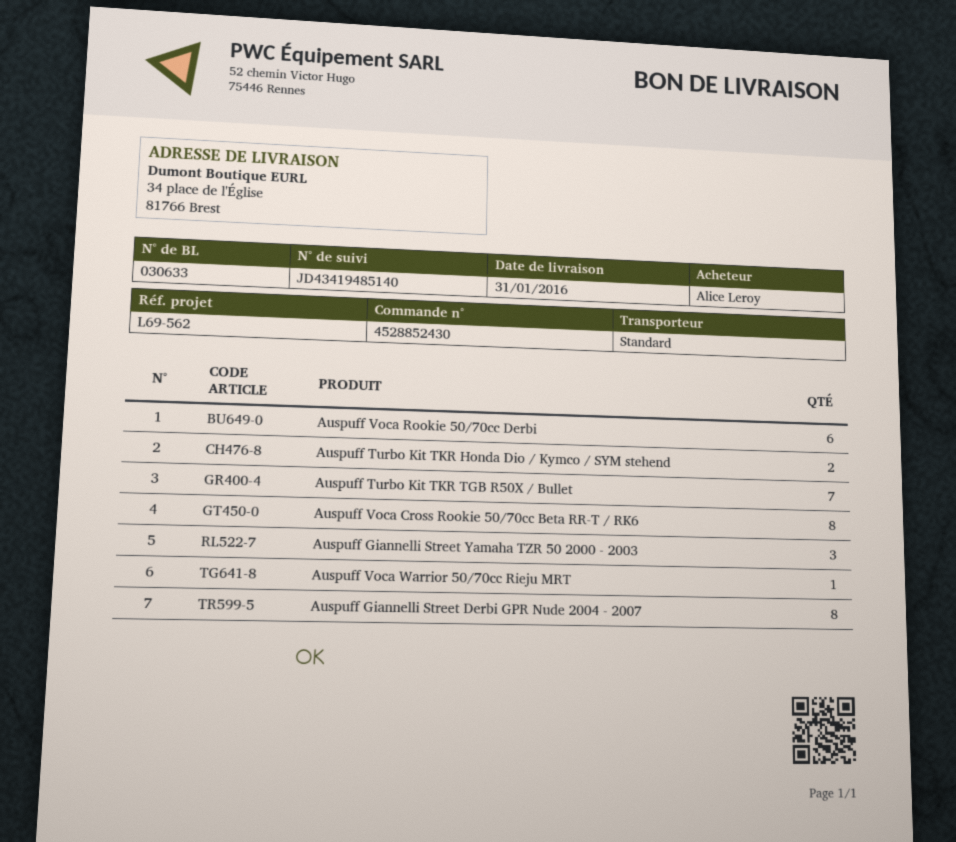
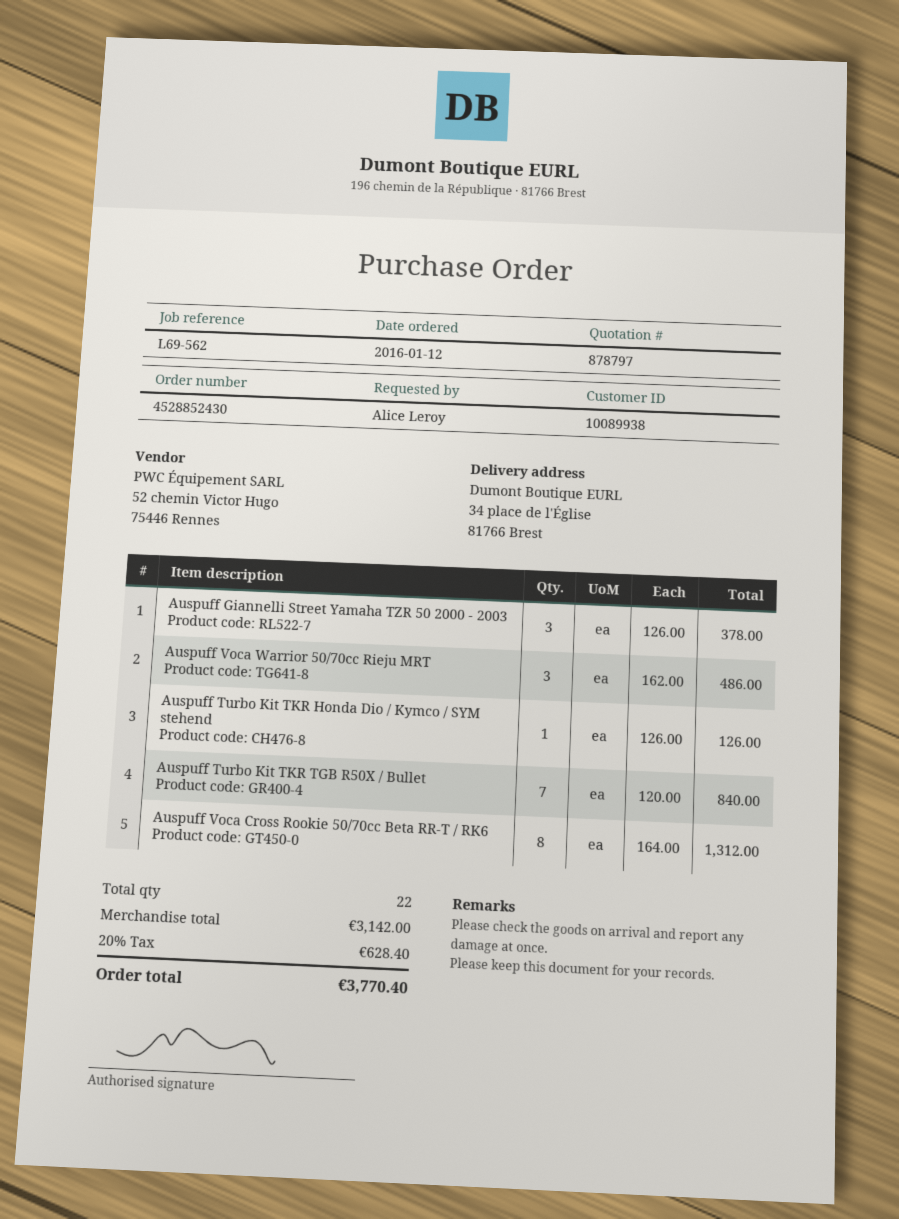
Auspuff Voca Rookie 50/70cc Derbi: 6 -> none
Auspuff Turbo Kit TKR Honda Dio / Kymco / SYM stehend: 2 -> 1
Auspuff Voca Warrior 50/70cc Rieju MRT: 1 -> 3
Auspuff Giannelli Street Derbi GPR Nude 2004 - 2007: 8 -> none

